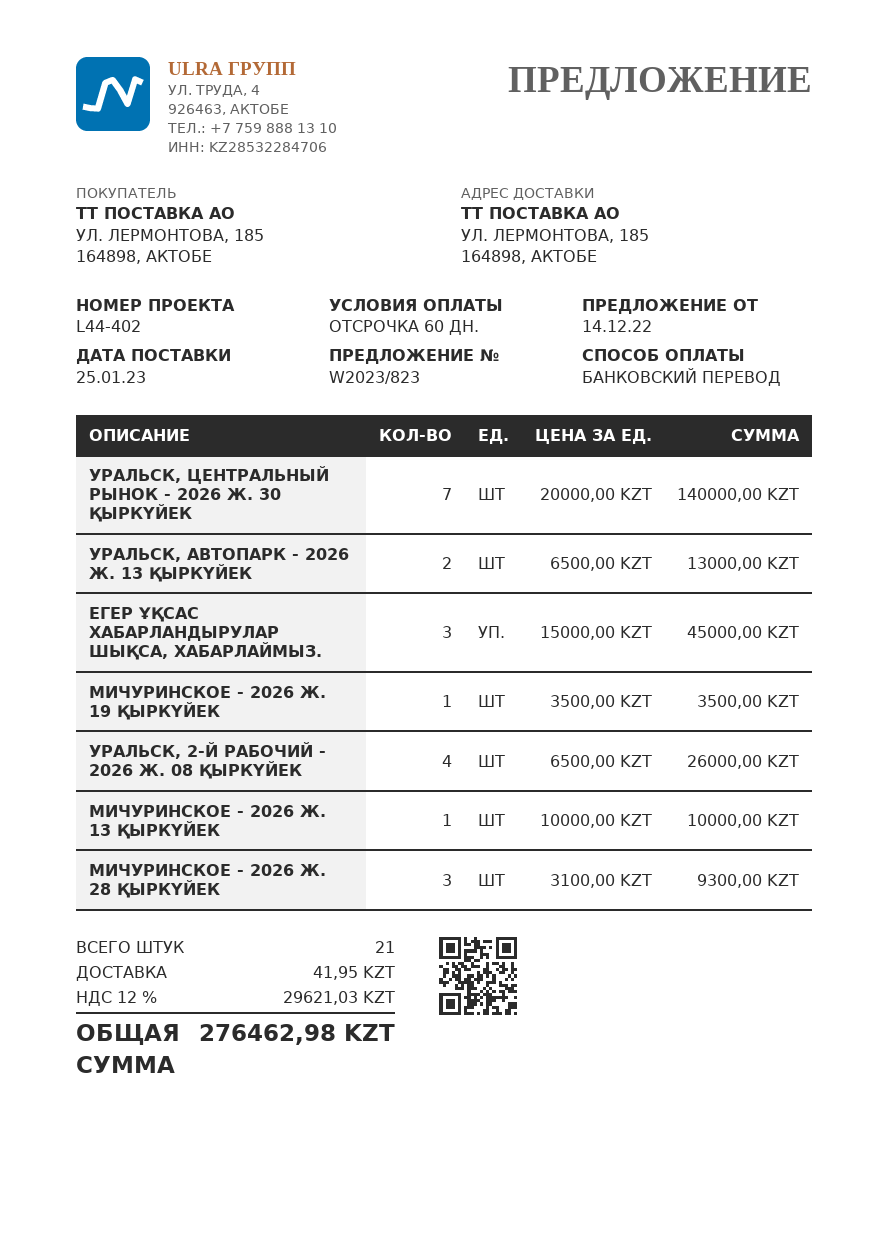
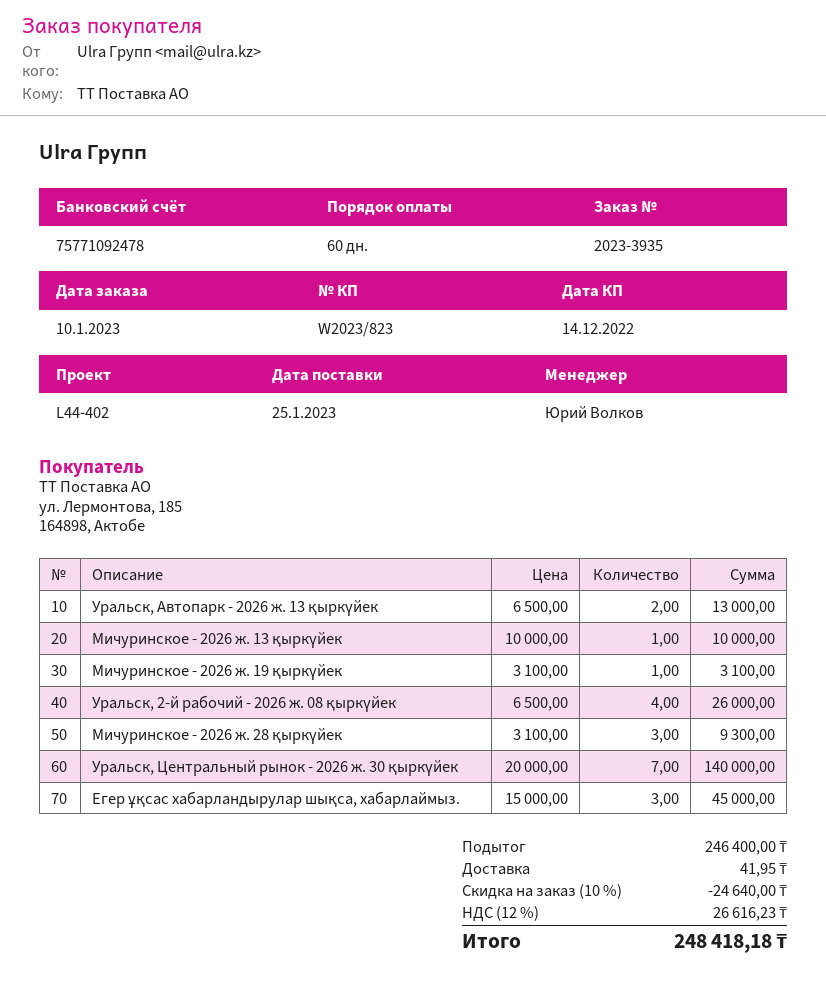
МИЧУРИНСКОЕ - 2026 Ж. 19 ҚЫРКҮЙЕК: 1 x 3500.00 = 3500.00 -> 1 x 3100.00 = 3100.00
discount: none -> 10% = 24640.00
tax: 12% = 29621.03 -> 12% = 26616.23
total: 276462.98 -> 248418.18

